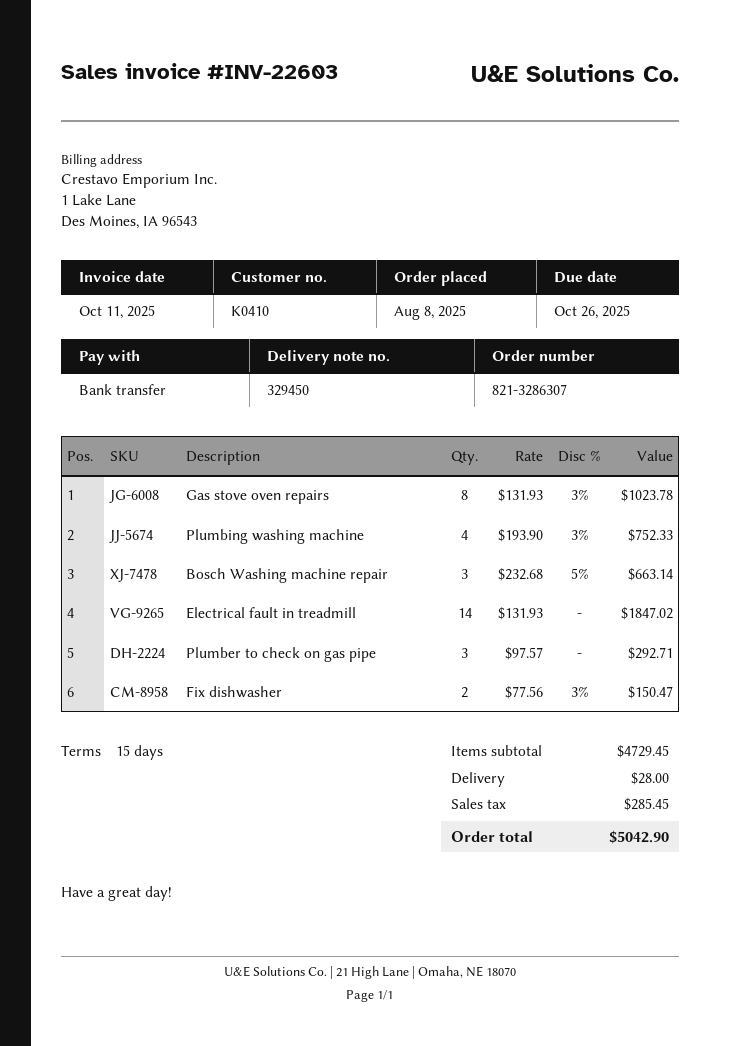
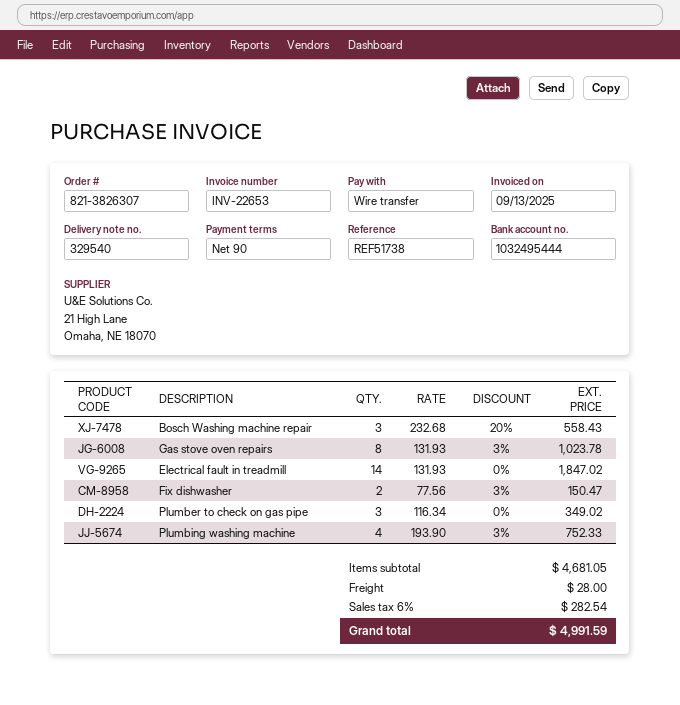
order number: 821-3286307 -> 821-3826307
delivery note number: 329450 -> 329540
invoice number: INV-22603 -> INV-22653
invoice date: 2025-10-11 -> 2025-09-13
payment terms: 15 days -> 90 days
Bosch Washing machine repair: 3 x 232.68 - 5% = 663.14 -> 3 x 232.68 - 20% = 558.43
Plumber to check on gas pipe: 3 x 97.57 = 292.71 -> 3 x 116.34 = 349.02
subtotal: 4729.45 -> 4681.05
tax: 285.45 -> 282.54
total: 5042.90 -> 4991.59

